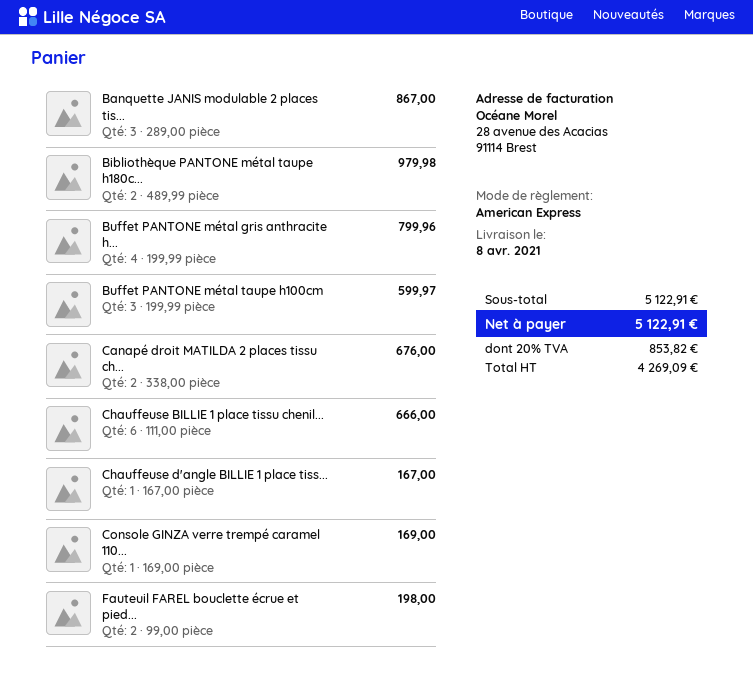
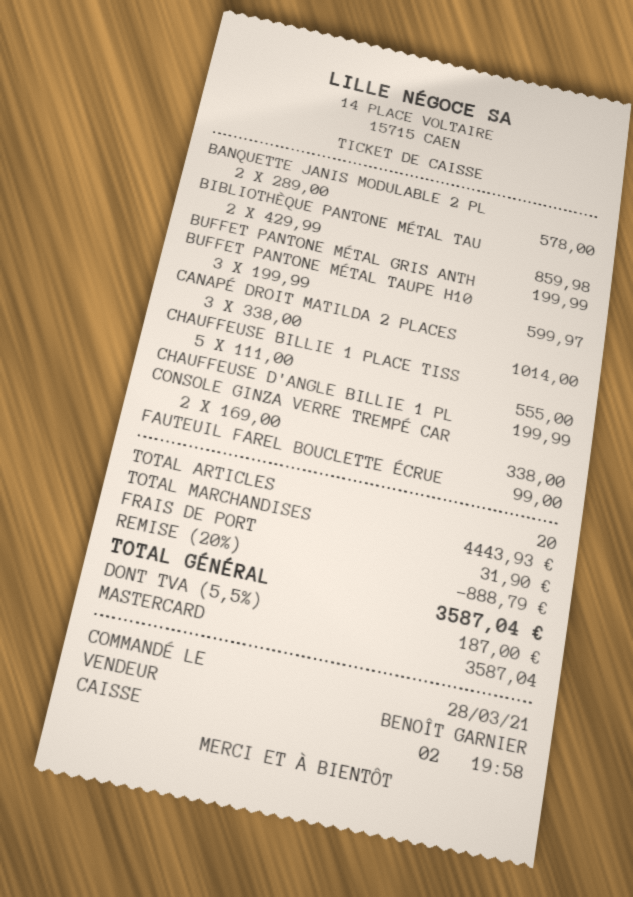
payment method: American Express -> Mastercard
Banquette JANIS modulable 2 places tis...: 3 x 289.00 = 867.00 -> 2 x 289.00 = 578.00
Bibliothèque PANTONE métal taupe h180c...: 2 x 489.99 = 979.98 -> 2 x 429.99 = 859.98
Buffet PANTONE métal gris anthracite h...: 4 x 199.99 = 799.96 -> 1 x 199.99 = 199.99
Canapé droit MATILDA 2 places tissu ch...: 2 x 338.00 = 676.00 -> 3 x 338.00 = 1014.00
Chauffeuse BILLIE 1 place tissu chenil...: 6 x 111.00 = 666.00 -> 5 x 111.00 = 555.00
Chauffeuse d'angle BILLIE 1 place tiss...: 1 x 167.00 = 167.00 -> 1 x 199.99 = 199.99
Console GINZA verre trempé caramel 110...: 1 x 169.00 = 169.00 -> 2 x 169.00 = 338.00
Fauteuil FAREL bouclette écrue et pied...: 2 x 99.00 = 198.00 -> 1 x 99.00 = 99.00
subtotal: 5122.91 -> 4443.93
discount: none -> 20% = 888.79
shipping: none -> 31.90
tax: 20% = 853.82 -> 5.5% = 187.00
total: 5122.91 -> 3587.04

